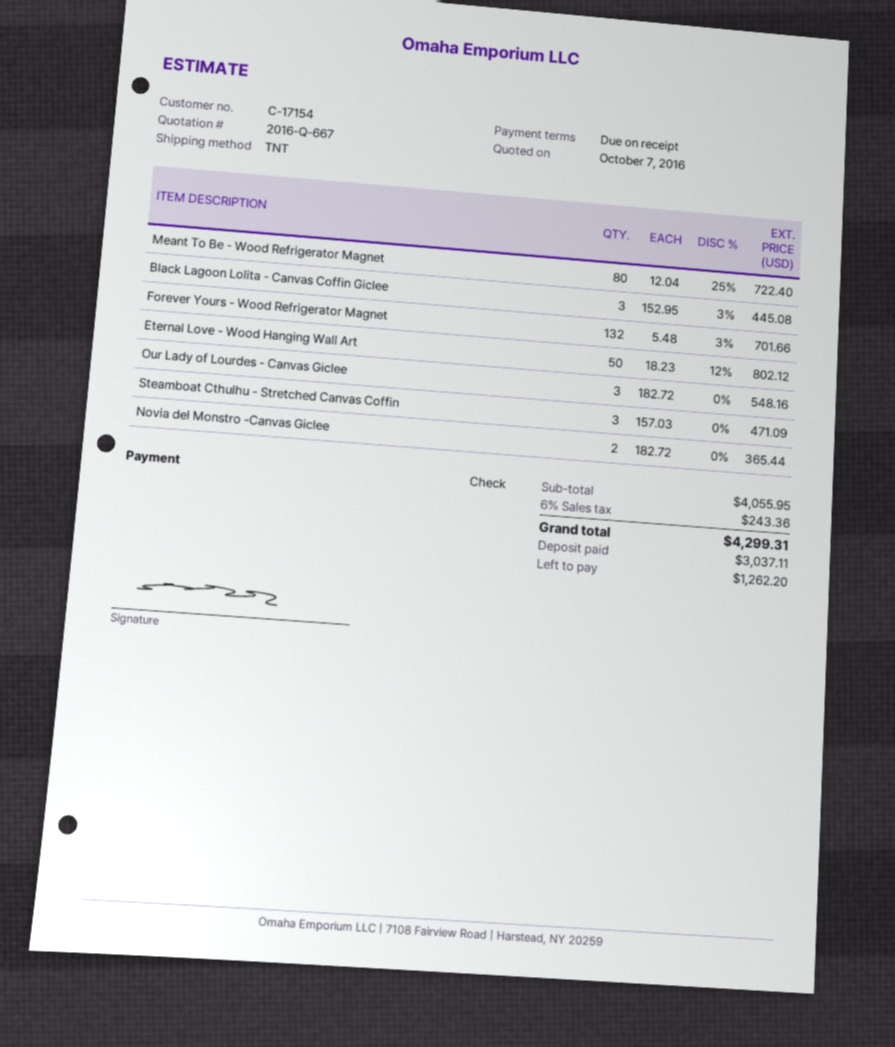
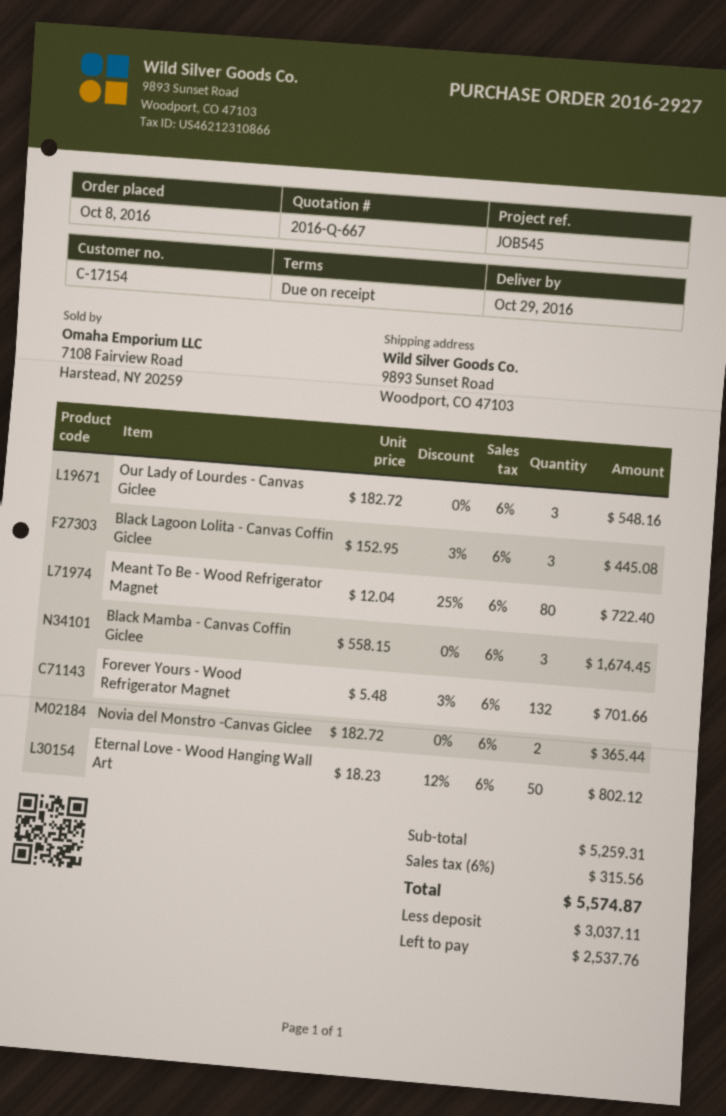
Steamboat Cthulhu - Stretched Canvas Coffin: 3 x 157.03 = 471.09 -> none
Black Mamba - Canvas Coffin Giclee: none -> 3 x 558.15 = 1674.45
subtotal: 4055.95 -> 5259.31
tax: 6% = 243.36 -> 6% = 315.56
total: 4299.31 -> 5574.87
balance: 1262.20 -> 2537.76

